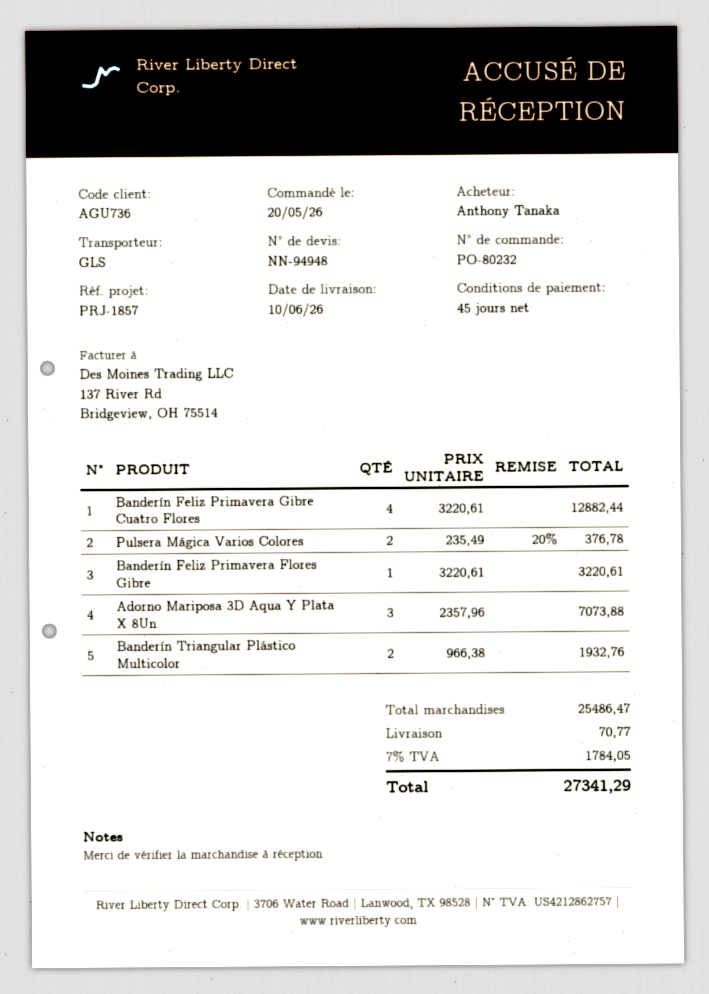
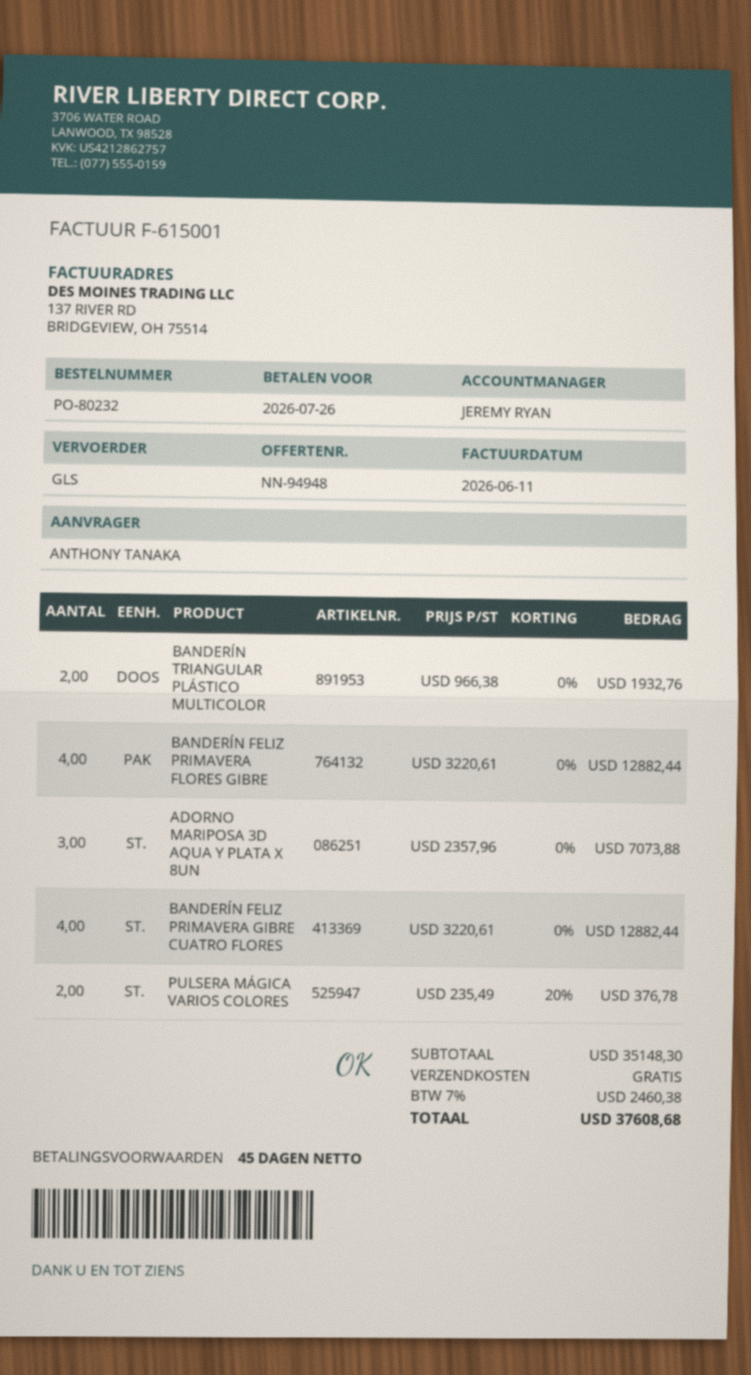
Banderín Feliz Primavera Flores Gibre: 1 x 3220.61 = 3220.61 -> 4 x 3220.61 = 12882.44
subtotal: 25486.47 -> 35148.30
shipping: 70.77 -> 0.00
tax: 7% = 1784.05 -> 7% = 2460.38
total: 27341.29 -> 37608.68

